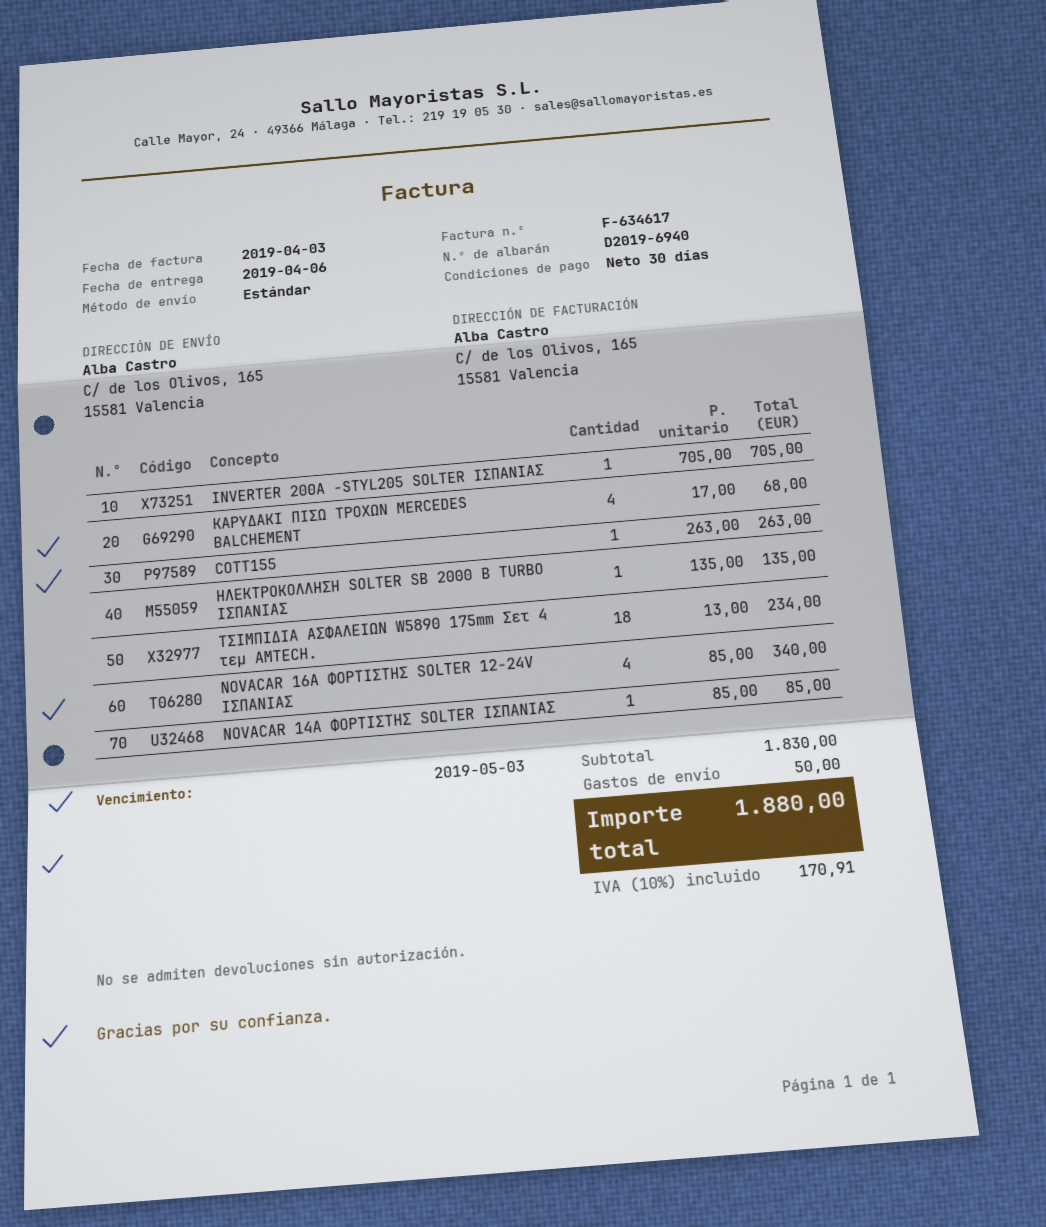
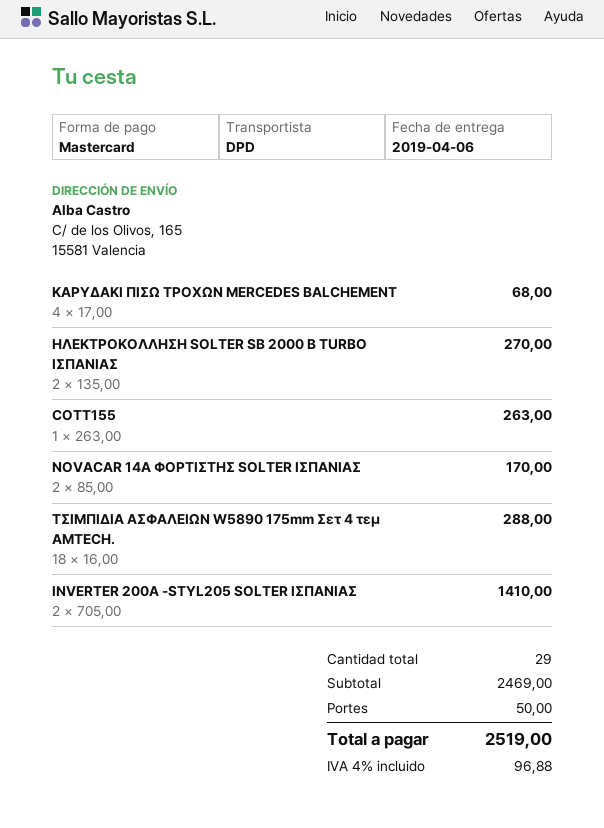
shipping method: standard -> DPD
INVERTER 200A -STYL205 SOLTER ΙΣΠΑΝΙΑΣ: 1 x 705.00 = 705.00 -> 2 x 705.00 = 1410.00
ΗΛΕΚΤΡΟΚΟΛΛΗΣΗ SOLTER SB 2000 B TURBO ΙΣΠΑΝΙΑΣ: 1 x 135.00 = 135.00 -> 2 x 135.00 = 270.00
ΤΣΙΜΠΙΔΙΑ ΑΣΦΑΛΕΙΩΝ W5890 175mm Σετ 4 τεμ AMTECH.: 18 x 13.00 = 234.00 -> 18 x 16.00 = 288.00
NOVACAR 16A ΦΟΡΤΙΣΤΗΣ SOLTER 12-24V ΙΣΠΑΝΙΑΣ: 4 x 85.00 = 340.00 -> none
NOVACAR 14A ΦΟΡΤΙΣΤΗΣ SOLTER ΙΣΠΑΝΙΑΣ: 1 x 85.00 = 85.00 -> 2 x 85.00 = 170.00
subtotal: 1830.00 -> 2469.00
tax: 10% = 170.91 -> 4% = 96.88
total: 1880.00 -> 2519.00

